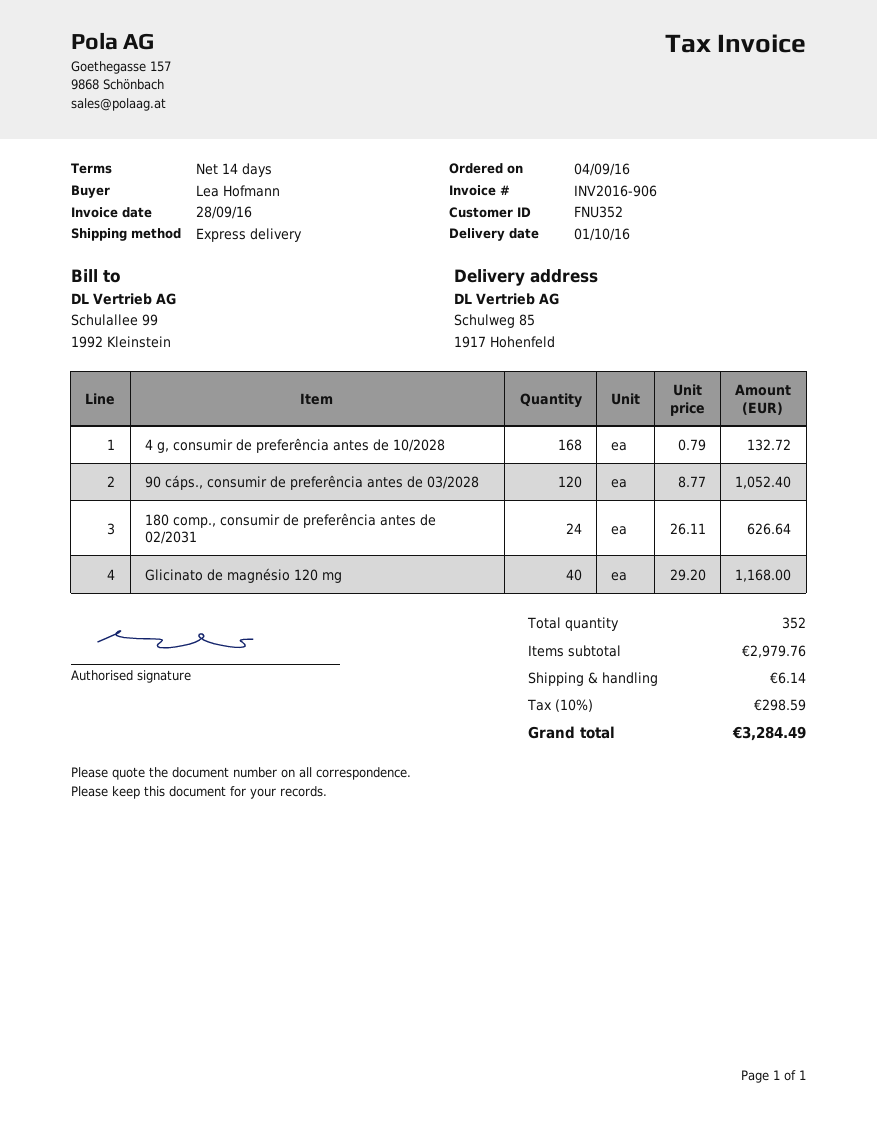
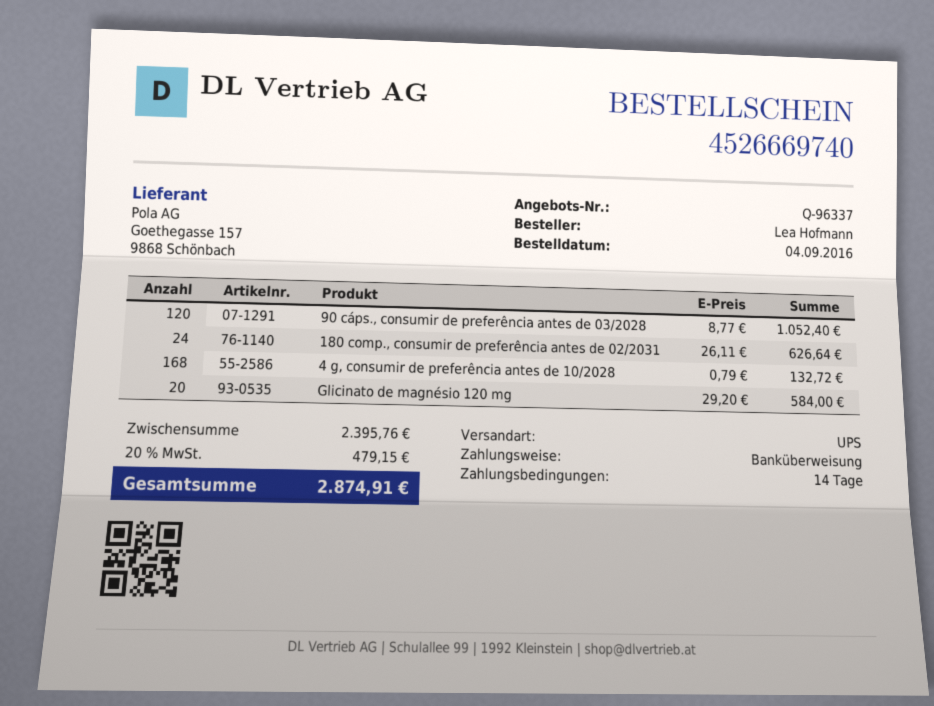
shipping method: express -> UPS
Glicinato de magnésio 120 mg: 40 x 29.20 = 1168.00 -> 20 x 29.20 = 584.00
subtotal: 2979.76 -> 2395.76
shipping: 6.14 -> none
tax: 10% = 298.59 -> 20% = 479.15
total: 3284.49 -> 2874.91

